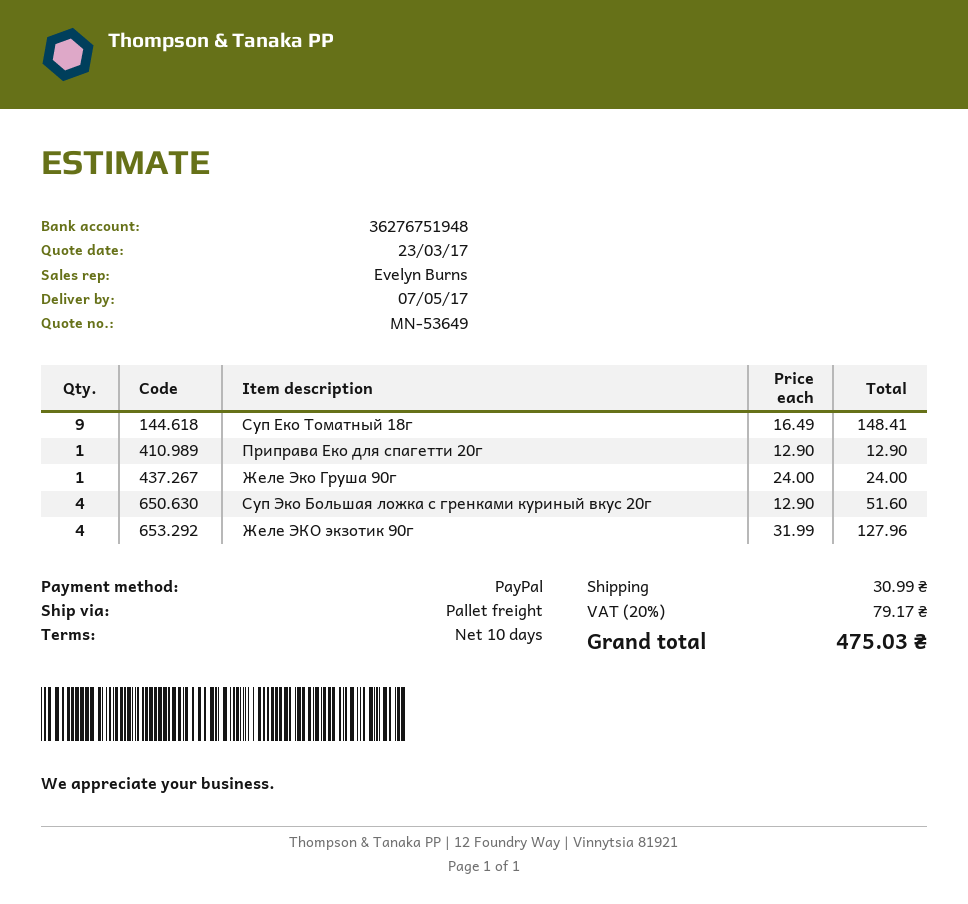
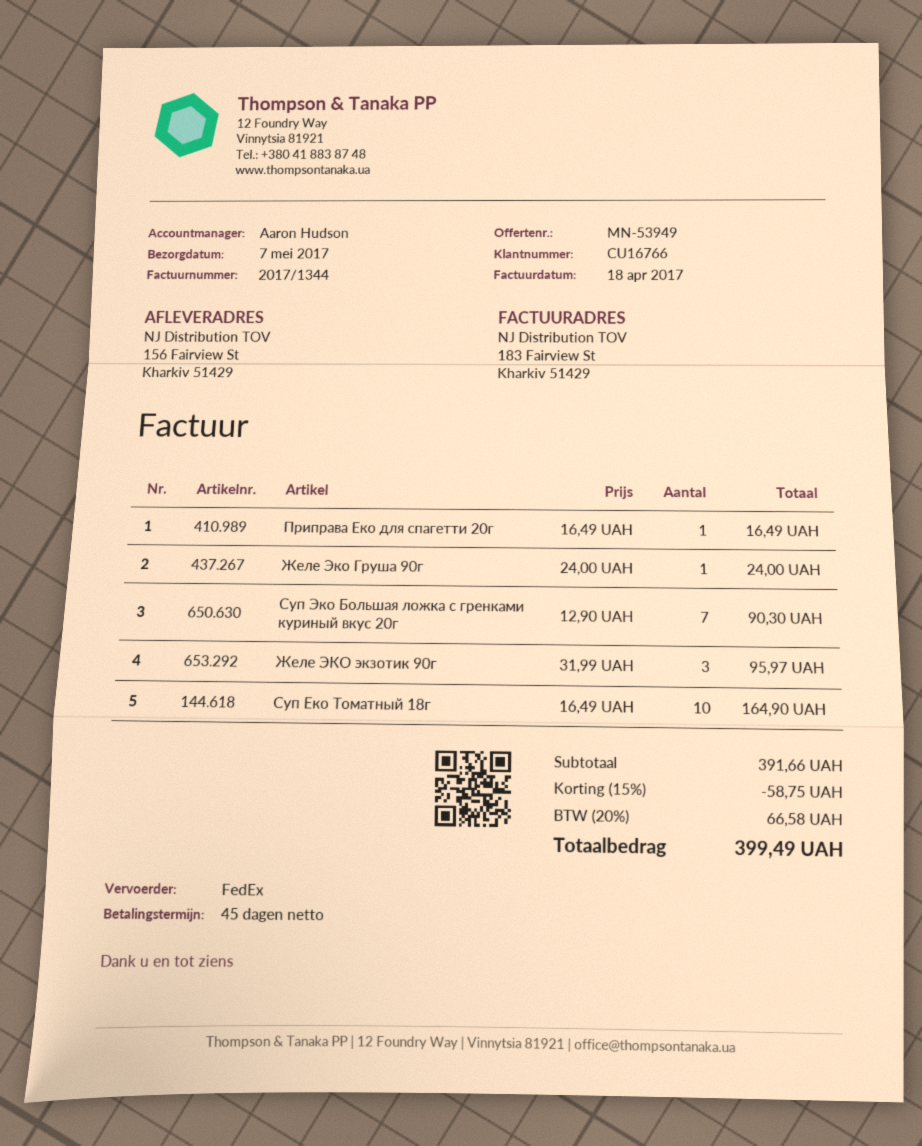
quote number: MN-53649 -> MN-53949
payment terms: 10 days -> 45 days
sales rep: Evelyn Burns -> Aaron Hudson
shipping method: pallet freight -> FedEx
Суп Еко Томатный 18г: 9 x 16.49 = 148.41 -> 10 x 16.49 = 164.90
Приправа Еко для спагетти 20г: 1 x 12.90 = 12.90 -> 1 x 16.49 = 16.49
Суп Эко Большая ложка с гренками куриный вкус 20г: 4 x 12.90 = 51.60 -> 7 x 12.90 = 90.30
Желе ЭКО экзотик 90г: 4 x 31.99 = 127.96 -> 3 x 31.99 = 95.97
discount: none -> 15% = 58.75
shipping: 30.99 -> none
tax: 20% = 79.17 -> 20% = 66.58
total: 475.03 -> 399.49

